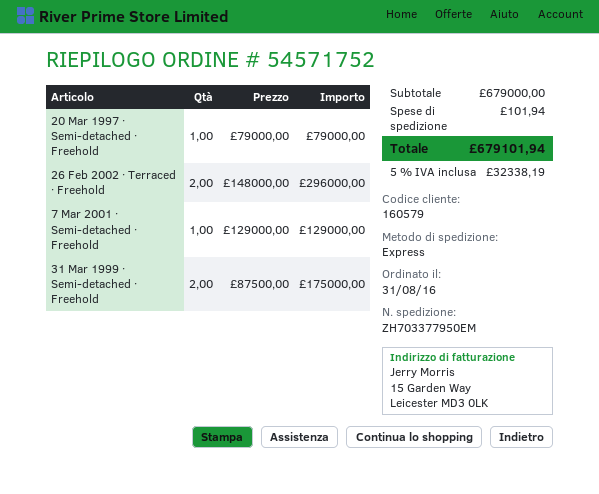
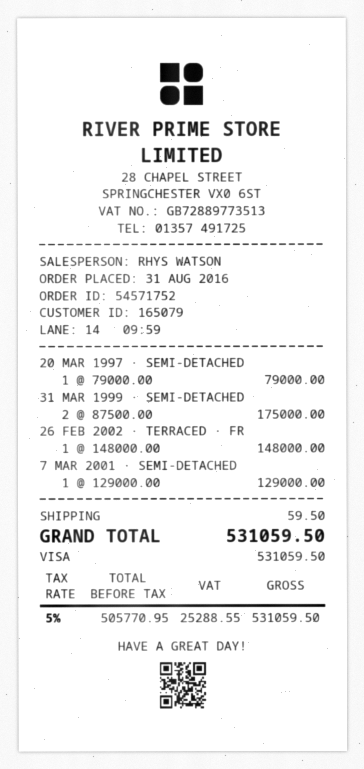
customer number: 160579 -> 165079
26 Feb 2002 · Terraced · Freehold: 2 x 148000.00 = 296000.00 -> 1 x 148000.00 = 148000.00
shipping: 101.94 -> 59.50
tax: 5% = 32338.19 -> 5% = 25288.55
total: 679101.94 -> 531059.50

